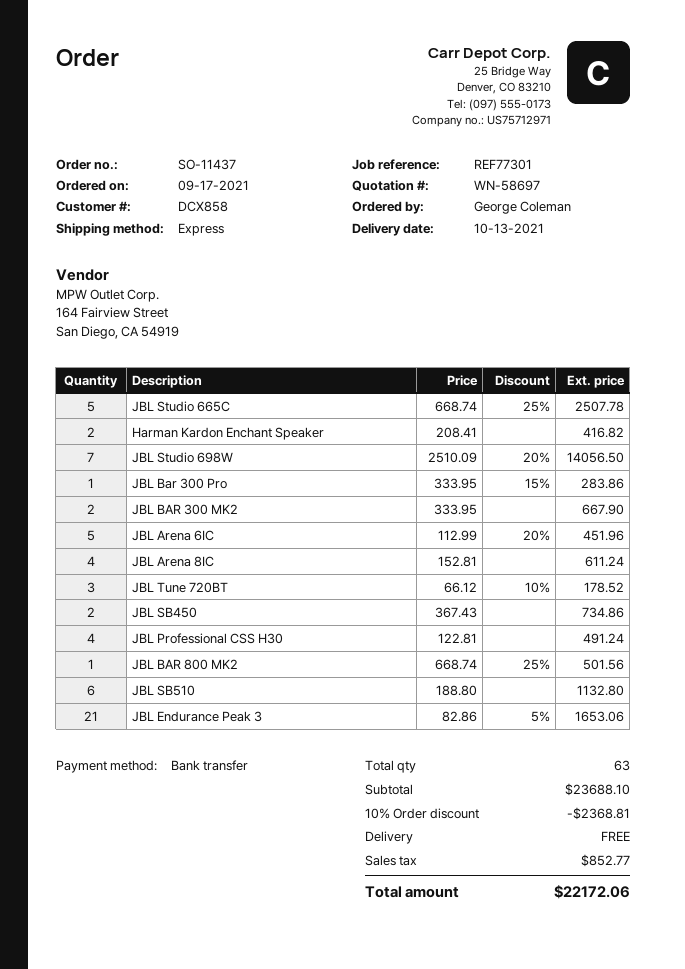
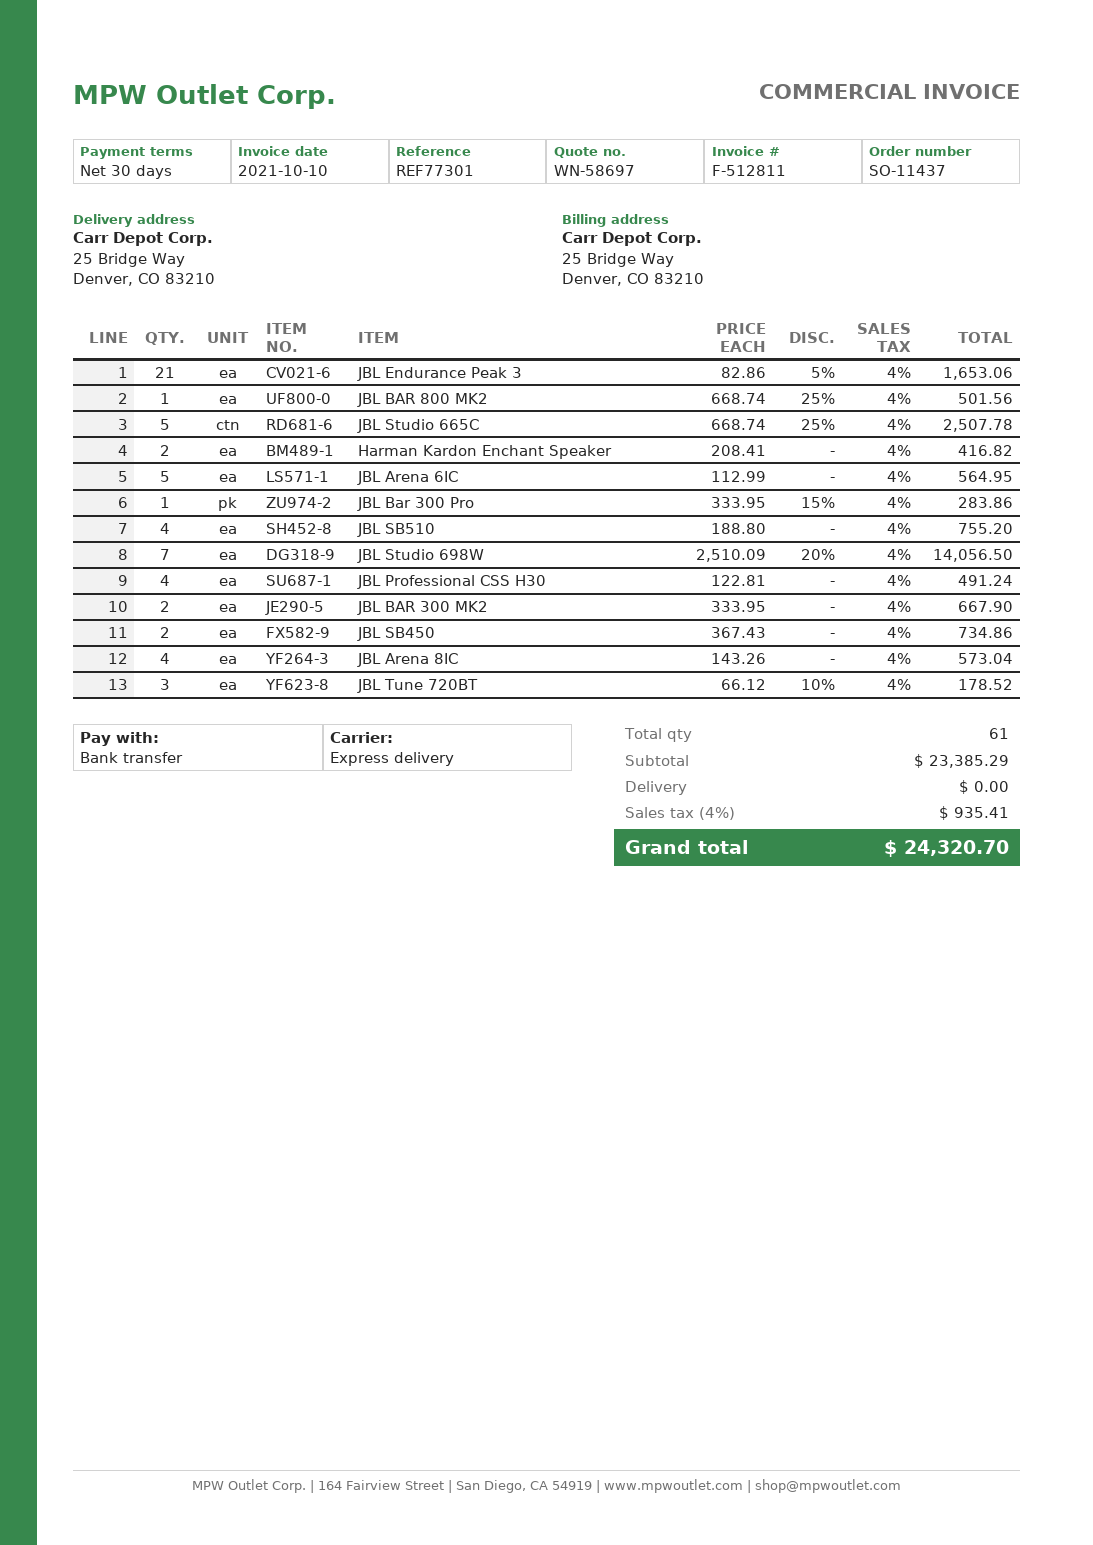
JBL Arena 6IC: 5 x 112.99 - 20% = 451.96 -> 5 x 112.99 = 564.95
JBL Arena 8IC: 4 x 152.81 = 611.24 -> 4 x 143.26 = 573.04
JBL SB510: 6 x 188.80 = 1132.80 -> 4 x 188.80 = 755.20
total quantity: 63 -> 61
subtotal: 23688.10 -> 23385.29
discount: 10% = 2368.81 -> none
tax: 852.77 -> 935.41
total: 22172.06 -> 24320.70

